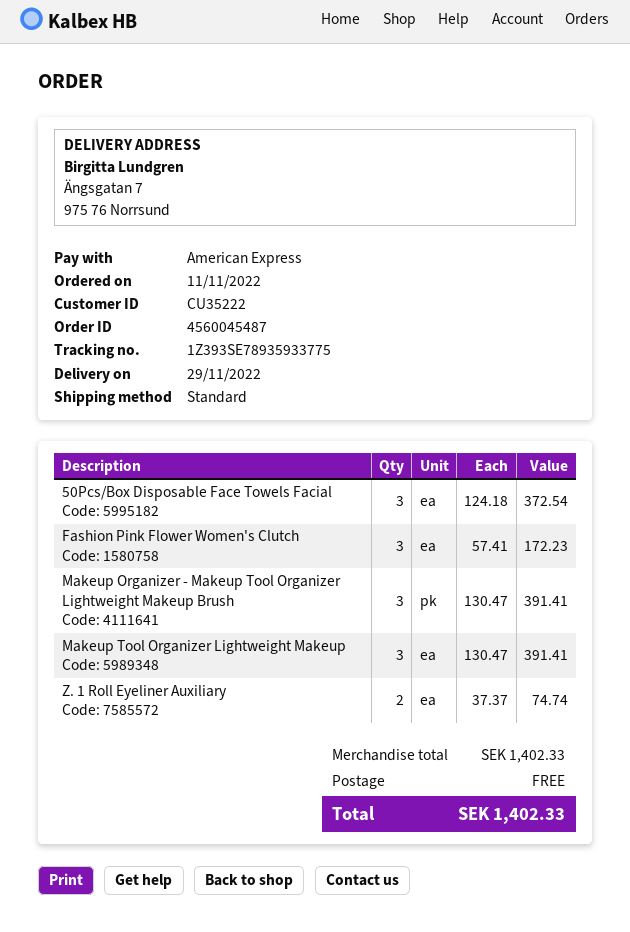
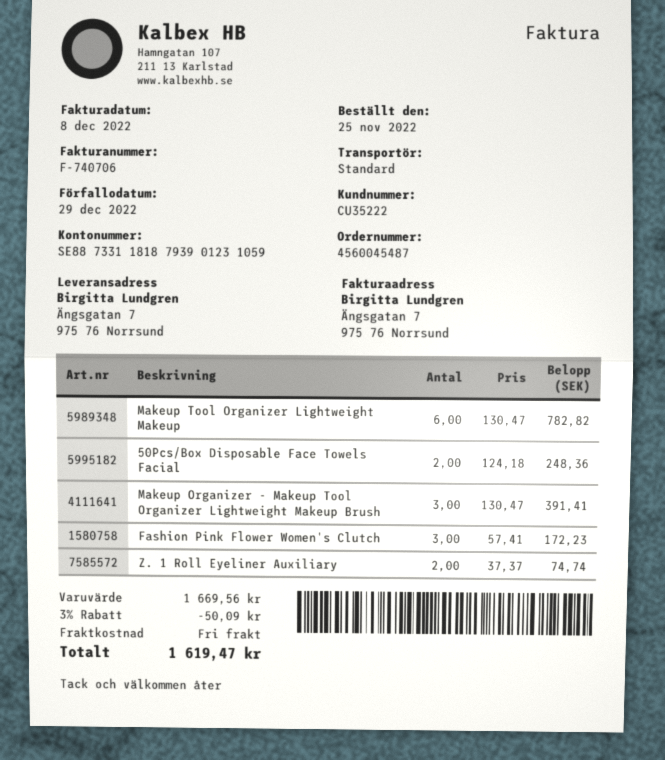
order date: 2022-11-11 -> 2022-11-25
50Pcs/Box Disposable Face Towels Facial: 3 x 124.18 = 372.54 -> 2 x 124.18 = 248.36
Makeup Tool Organizer Lightweight Makeup: 3 x 130.47 = 391.41 -> 6 x 130.47 = 782.82
subtotal: 1402.33 -> 1669.56
discount: none -> 3% = 50.09
total: 1402.33 -> 1619.47

